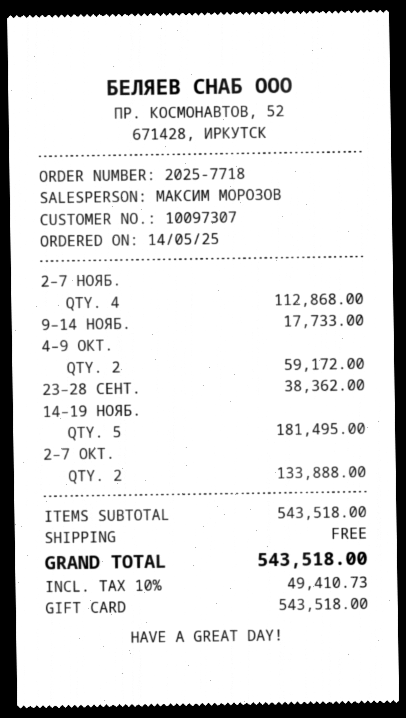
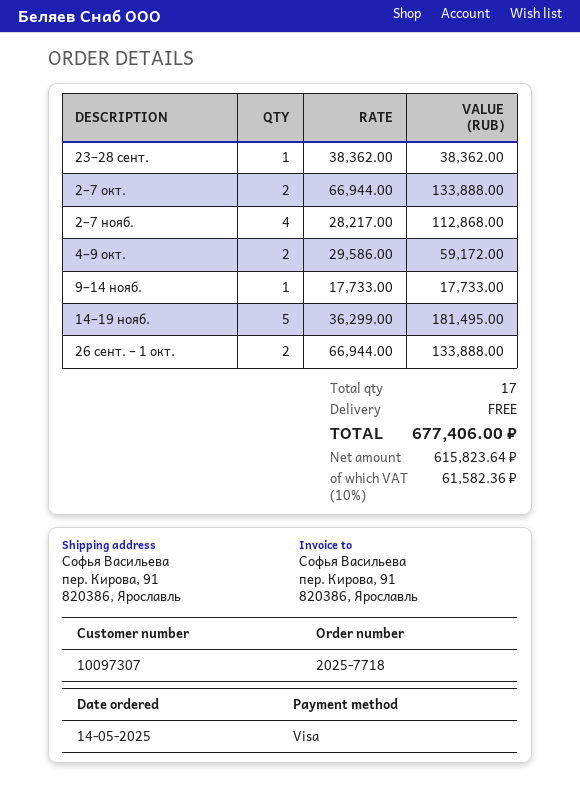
payment method: gift card -> Visa
26 сент. – 1 окт.: none -> 2 for 133888.00
tax: 10% = 49410.73 -> 10% = 61582.36
total: 543518.00 -> 677406.00

